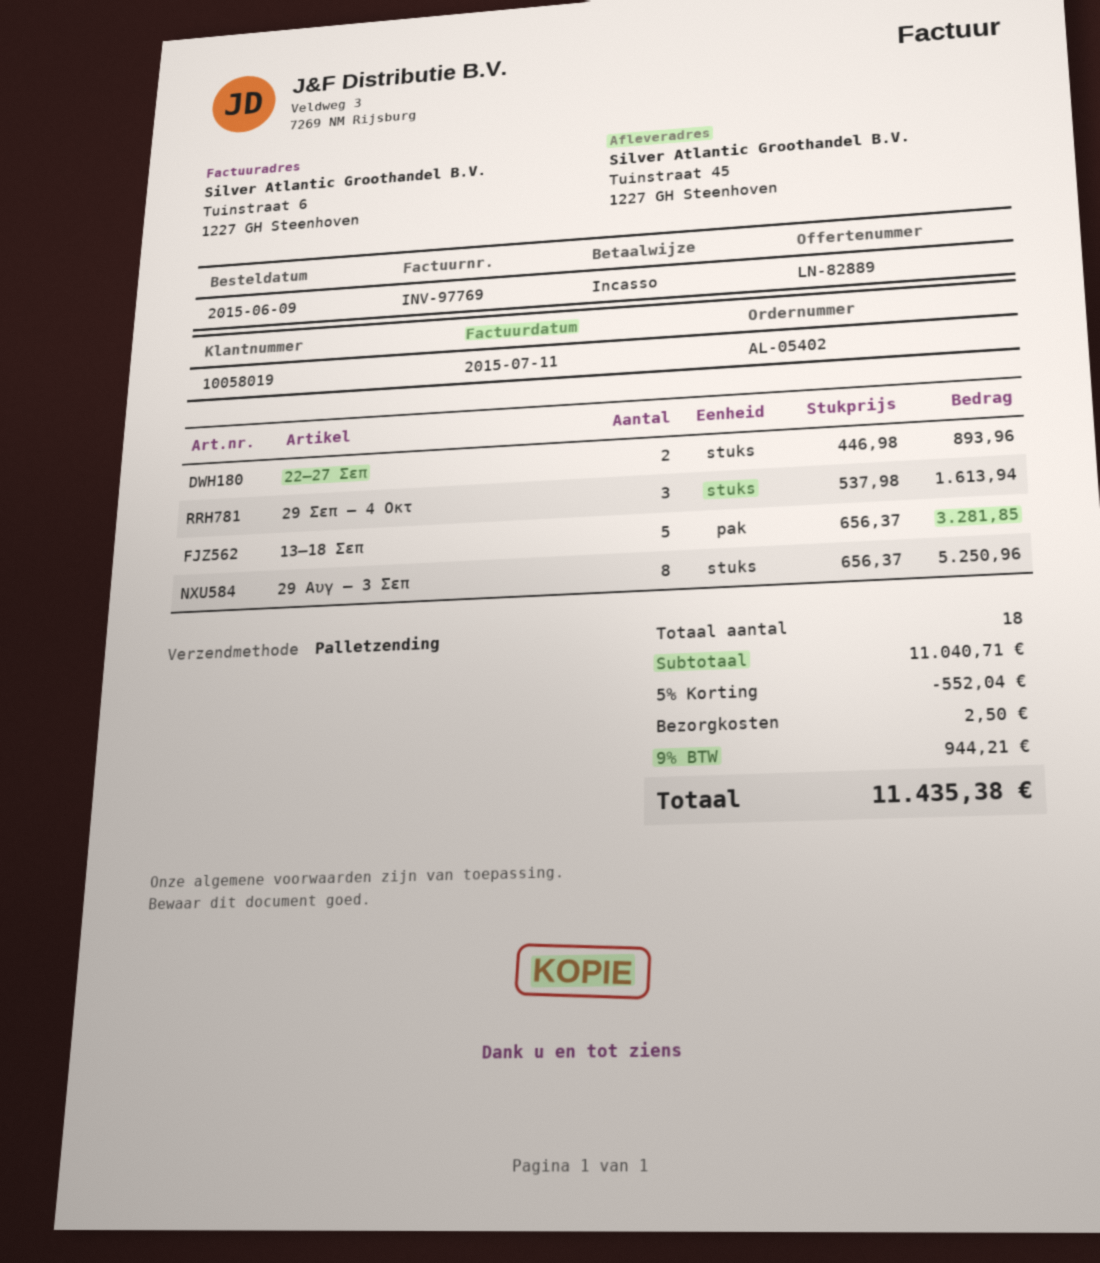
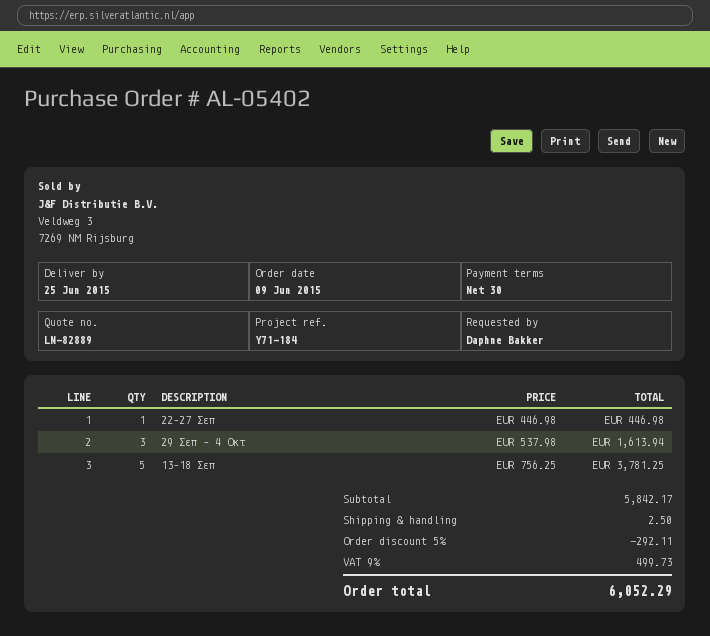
22–27 Σεπ: 2 x 446.98 = 893.96 -> 1 x 446.98 = 446.98
13–18 Σεπ: 5 x 656.37 = 3281.85 -> 5 x 756.25 = 3781.25
29 Αυγ – 3 Σεπ: 8 x 656.37 = 5250.96 -> none
subtotal: 11040.71 -> 5842.17
discount: 5% = 552.04 -> 5% = 292.11
tax: 9% = 944.21 -> 9% = 499.73
total: 11435.38 -> 6052.29

